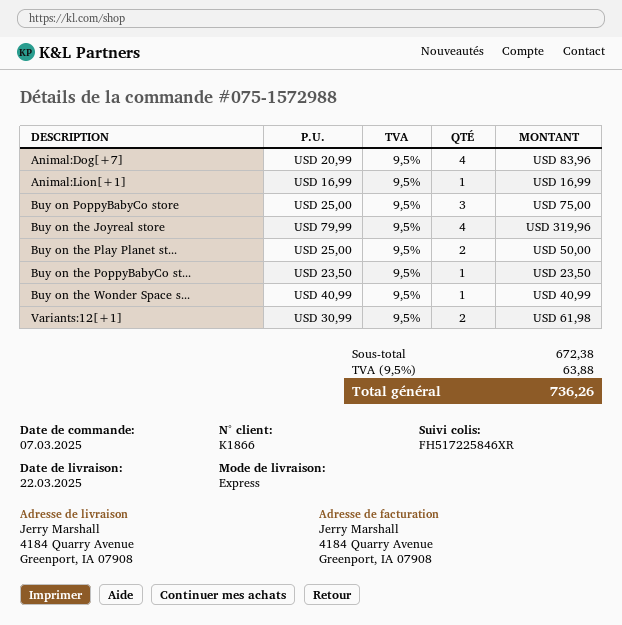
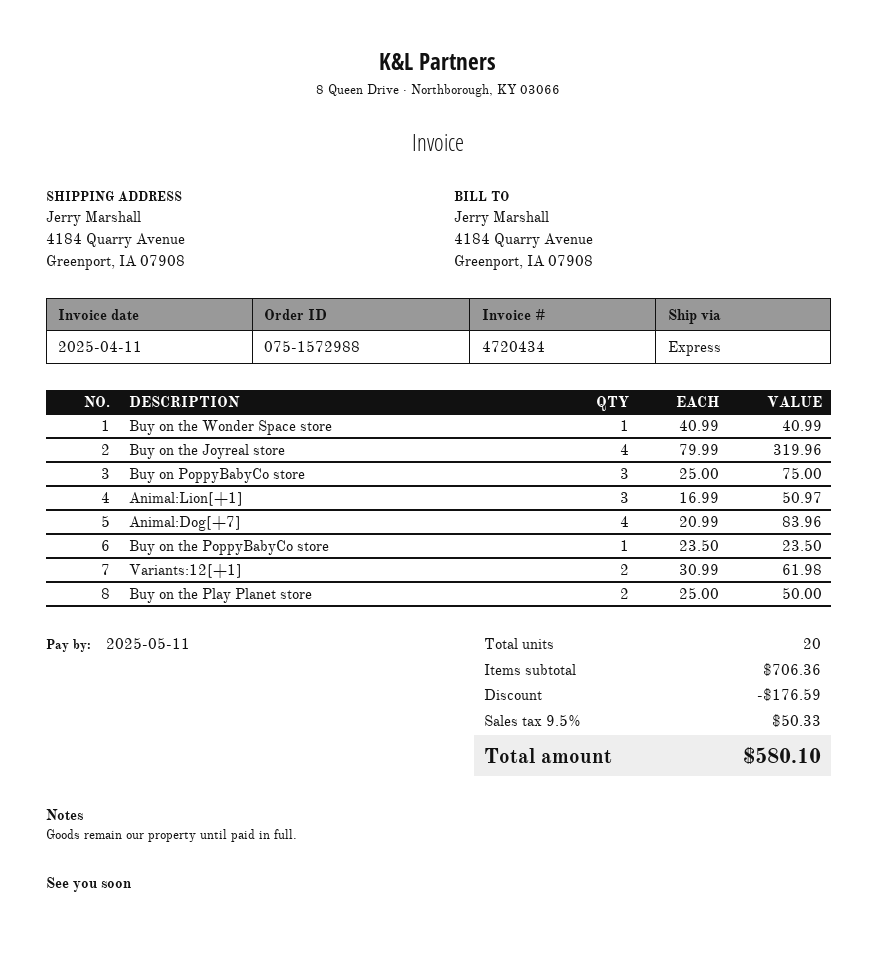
Animal:Lion[+1]: 1 x 16.99 = 16.99 -> 3 x 16.99 = 50.97
subtotal: 672.38 -> 706.36
discount: none -> 176.59
tax: 9.5% = 63.88 -> 9.5% = 50.33
total: 736.26 -> 580.10

